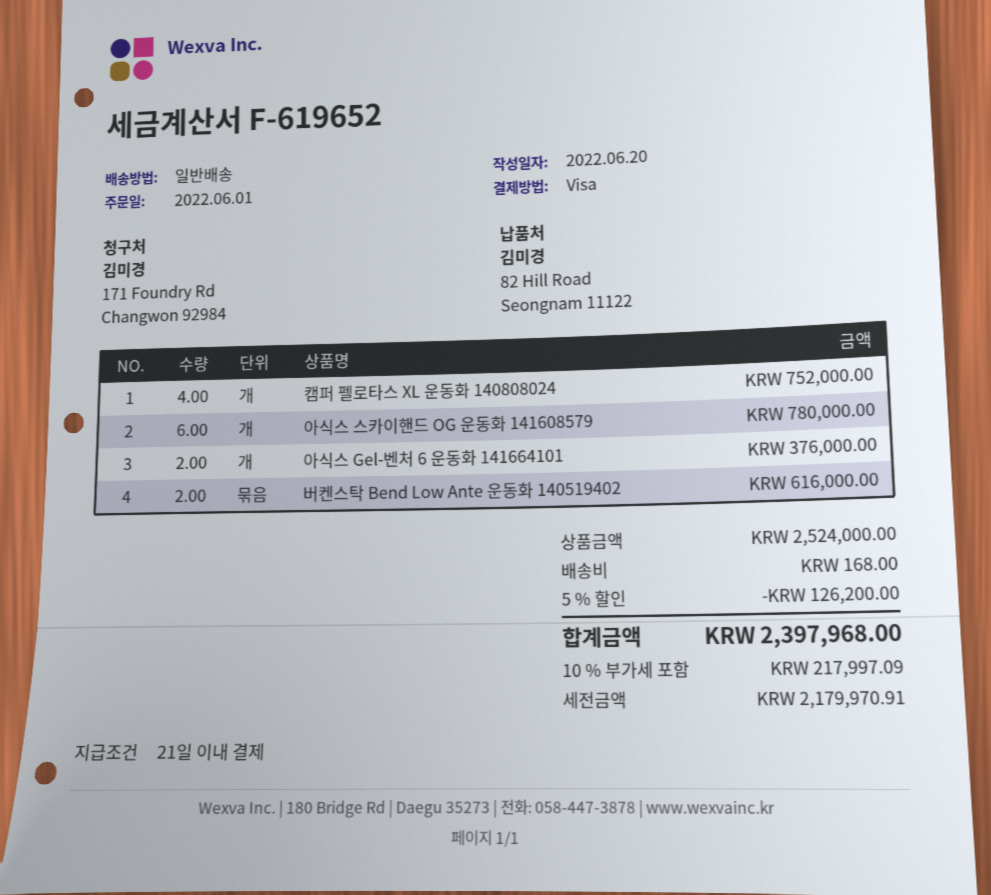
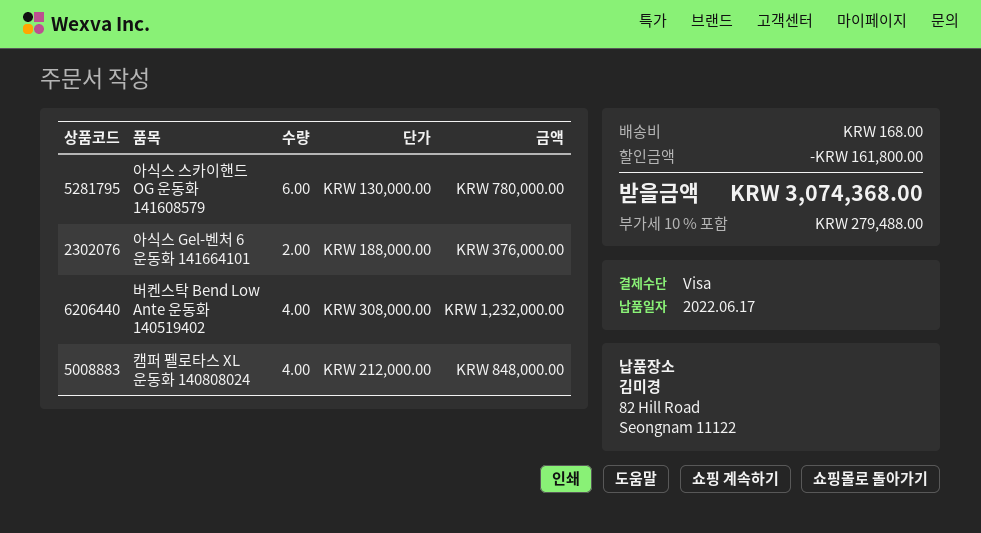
캠퍼 펠로타스 XL 운동화 140808024: 4 for 752000.00 -> 4 for 848000.00
버켄스탁 Bend Low Ante 운동화 140519402: 2 for 616000.00 -> 4 for 1232000.00
discount: 126200.00 -> 161800.00
tax: 10% = 217997.09 -> 10% = 279488.00
total: 2397968.00 -> 3074368.00

